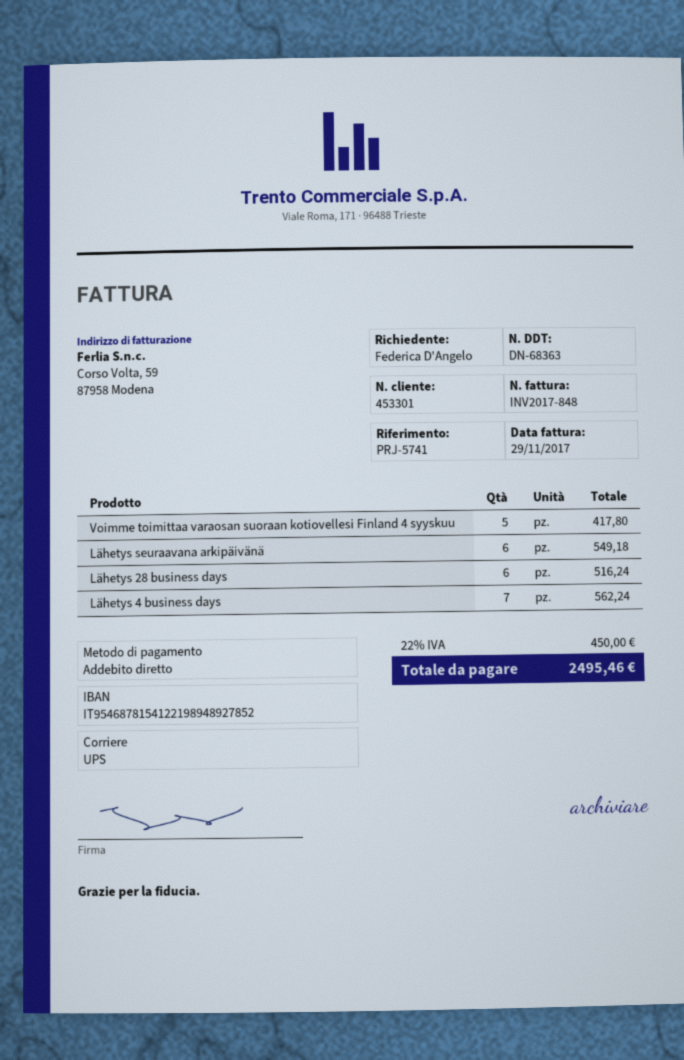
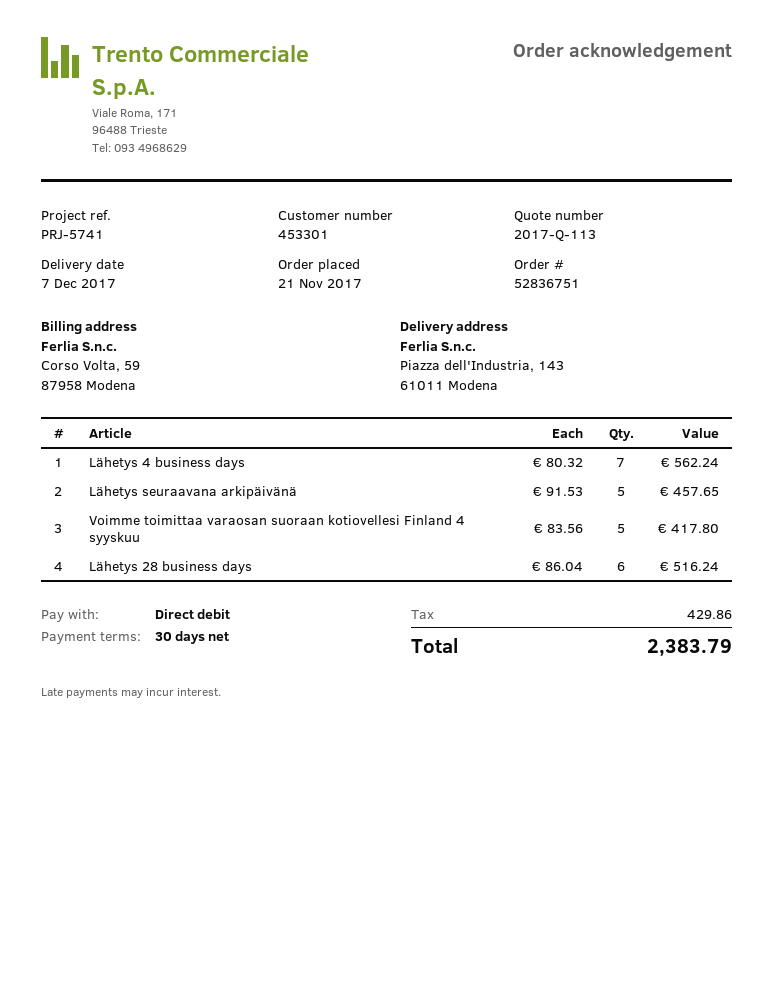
Lähetys seuraavana arkipäivänä: 6 for 549.18 -> 5 for 457.65
tax: 450.00 -> 429.86
total: 2495.46 -> 2383.79

